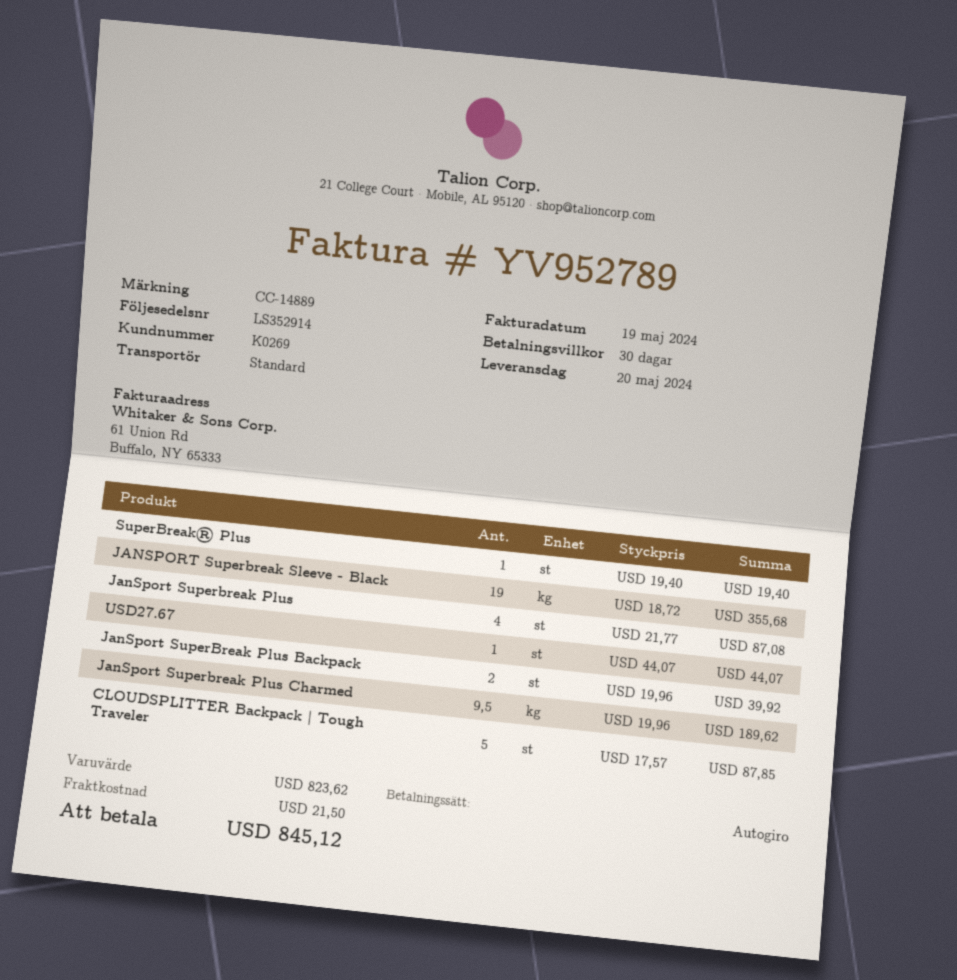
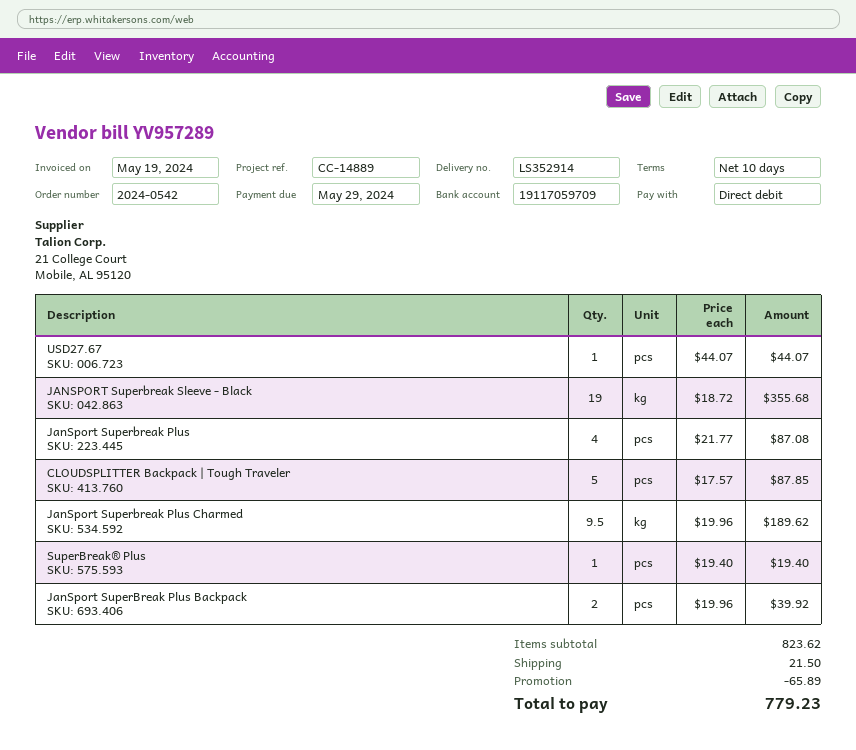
invoice number: YV952789 -> YV957289
payment terms: 30 days -> 10 days
discount: none -> 65.89
total: 845.12 -> 779.23

